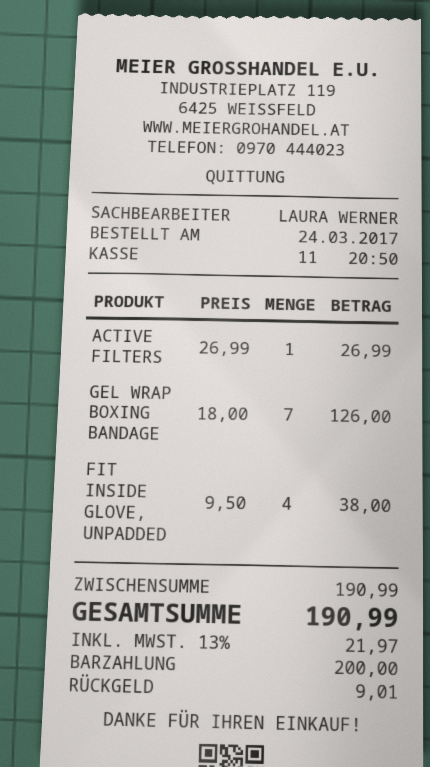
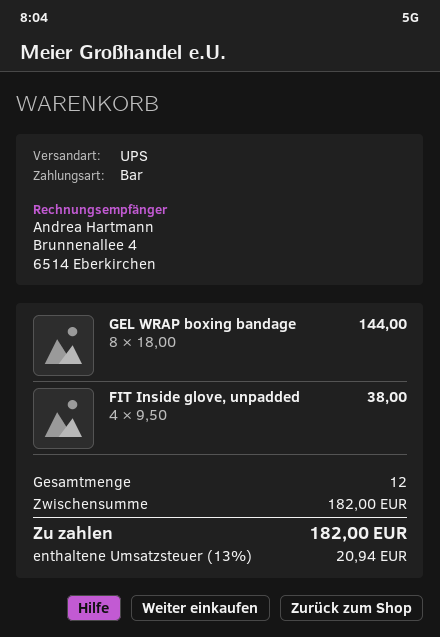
ACTIVE FILTERS: 1 x 26.99 = 26.99 -> none
GEL WRAP BOXING BANDAGE: 7 x 18.00 = 126.00 -> 8 x 18.00 = 144.00
subtotal: 190.99 -> 182.00
tax: 13% = 21.97 -> 13% = 20.94
total: 190.99 -> 182.00

